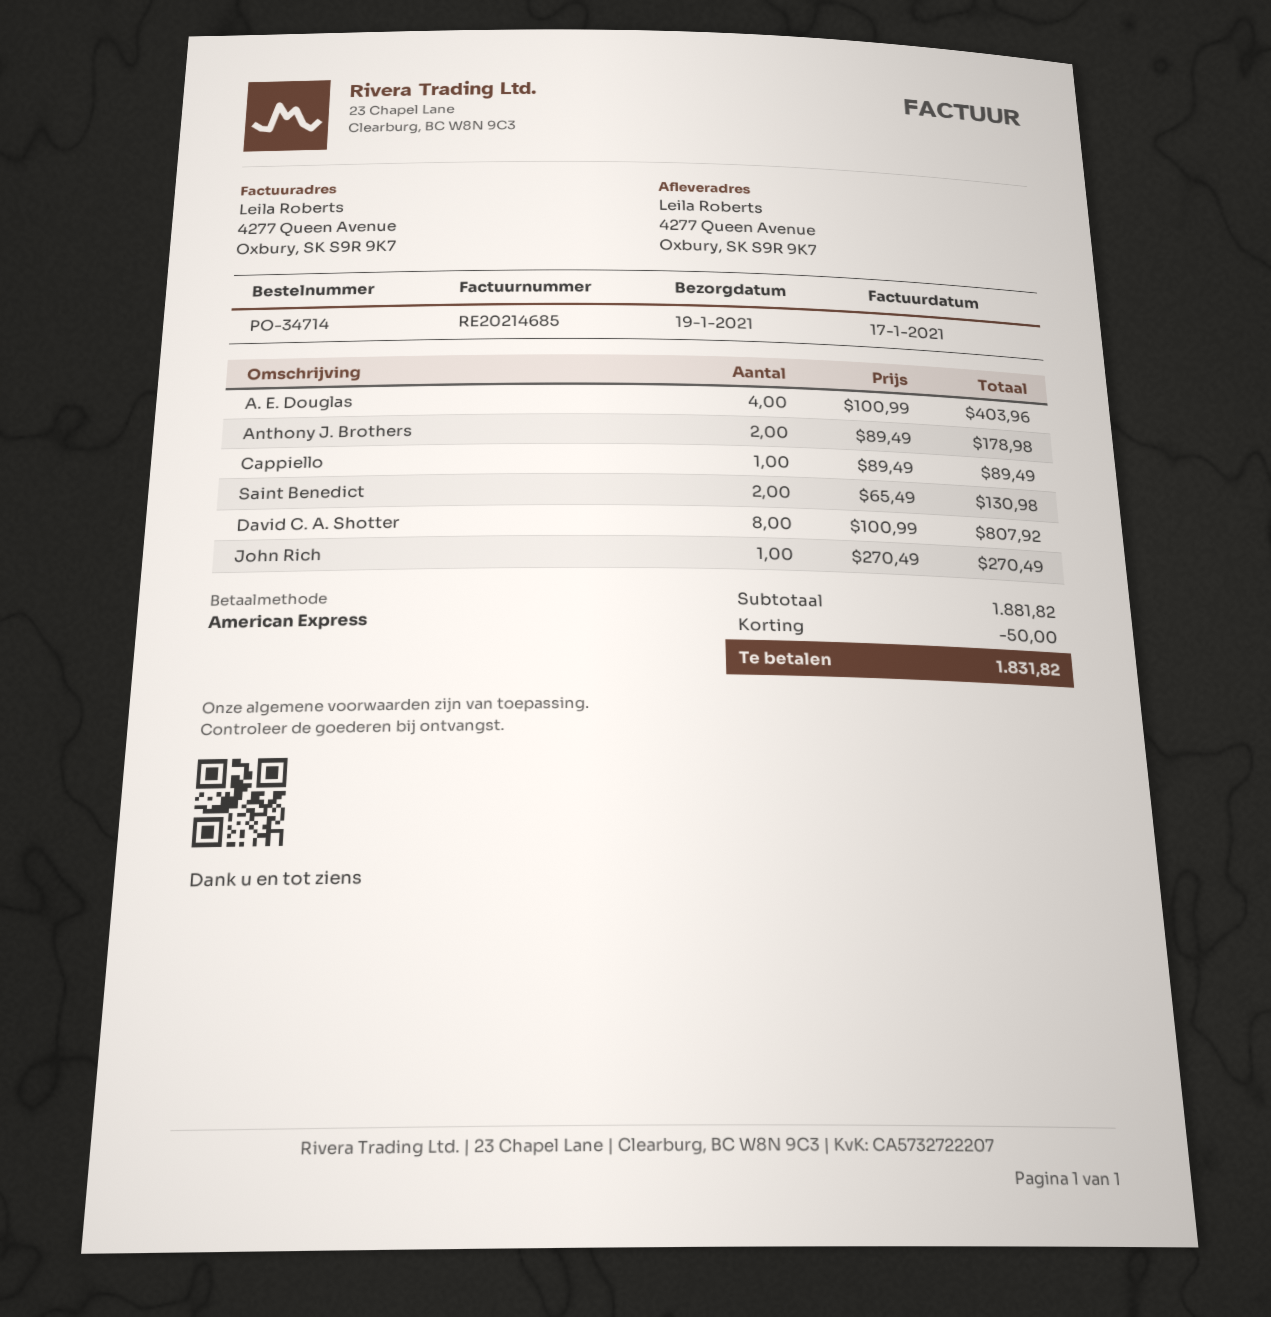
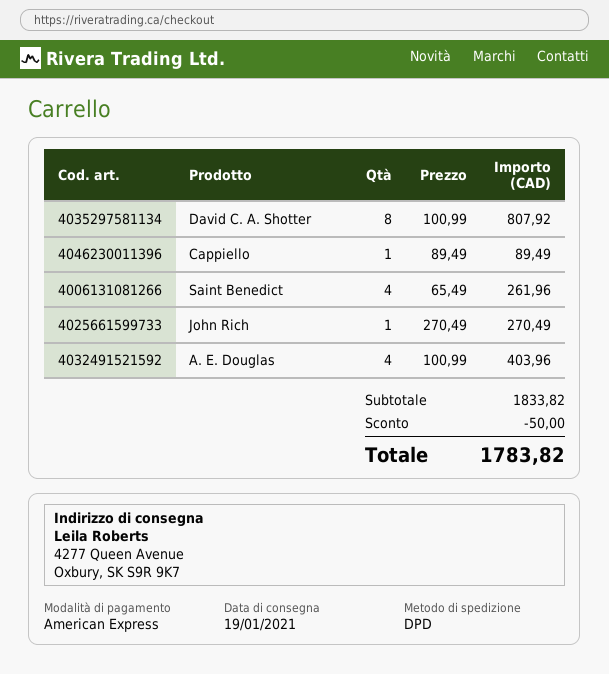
Anthony J. Brothers: 2 x 89.49 = 178.98 -> none
Saint Benedict: 2 x 65.49 = 130.98 -> 4 x 65.49 = 261.96
subtotal: 1881.82 -> 1833.82
total: 1831.82 -> 1783.82

